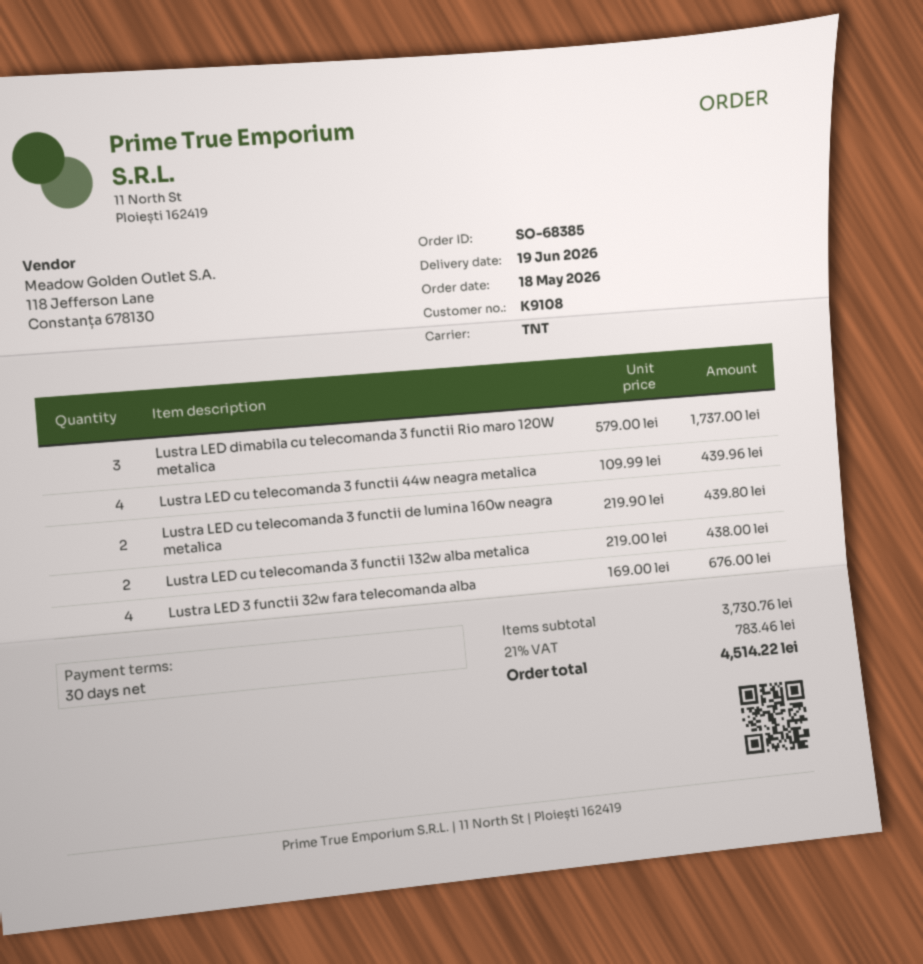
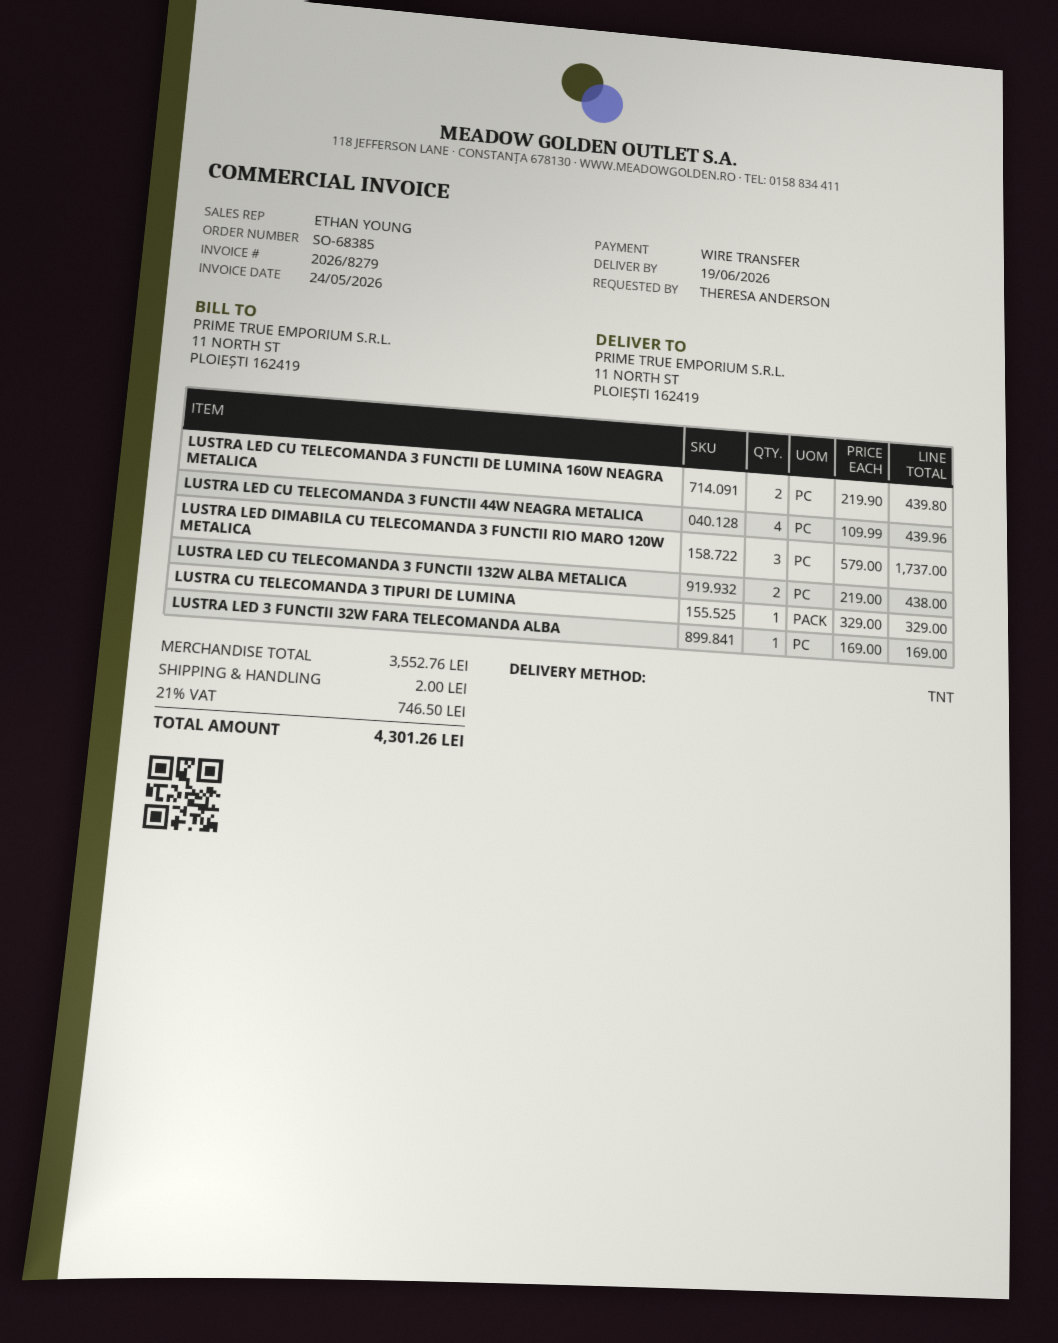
Lustra LED 3 functii 32w fara telecomanda alba: 4 x 169.00 = 676.00 -> 1 x 169.00 = 169.00
LUSTRA CU TELECOMANDA 3 TIPURI DE LUMINA: none -> 1 x 329.00 = 329.00
subtotal: 3730.76 -> 3552.76
shipping: none -> 2.00
tax: 21% = 783.46 -> 21% = 746.50
total: 4514.22 -> 4301.26

